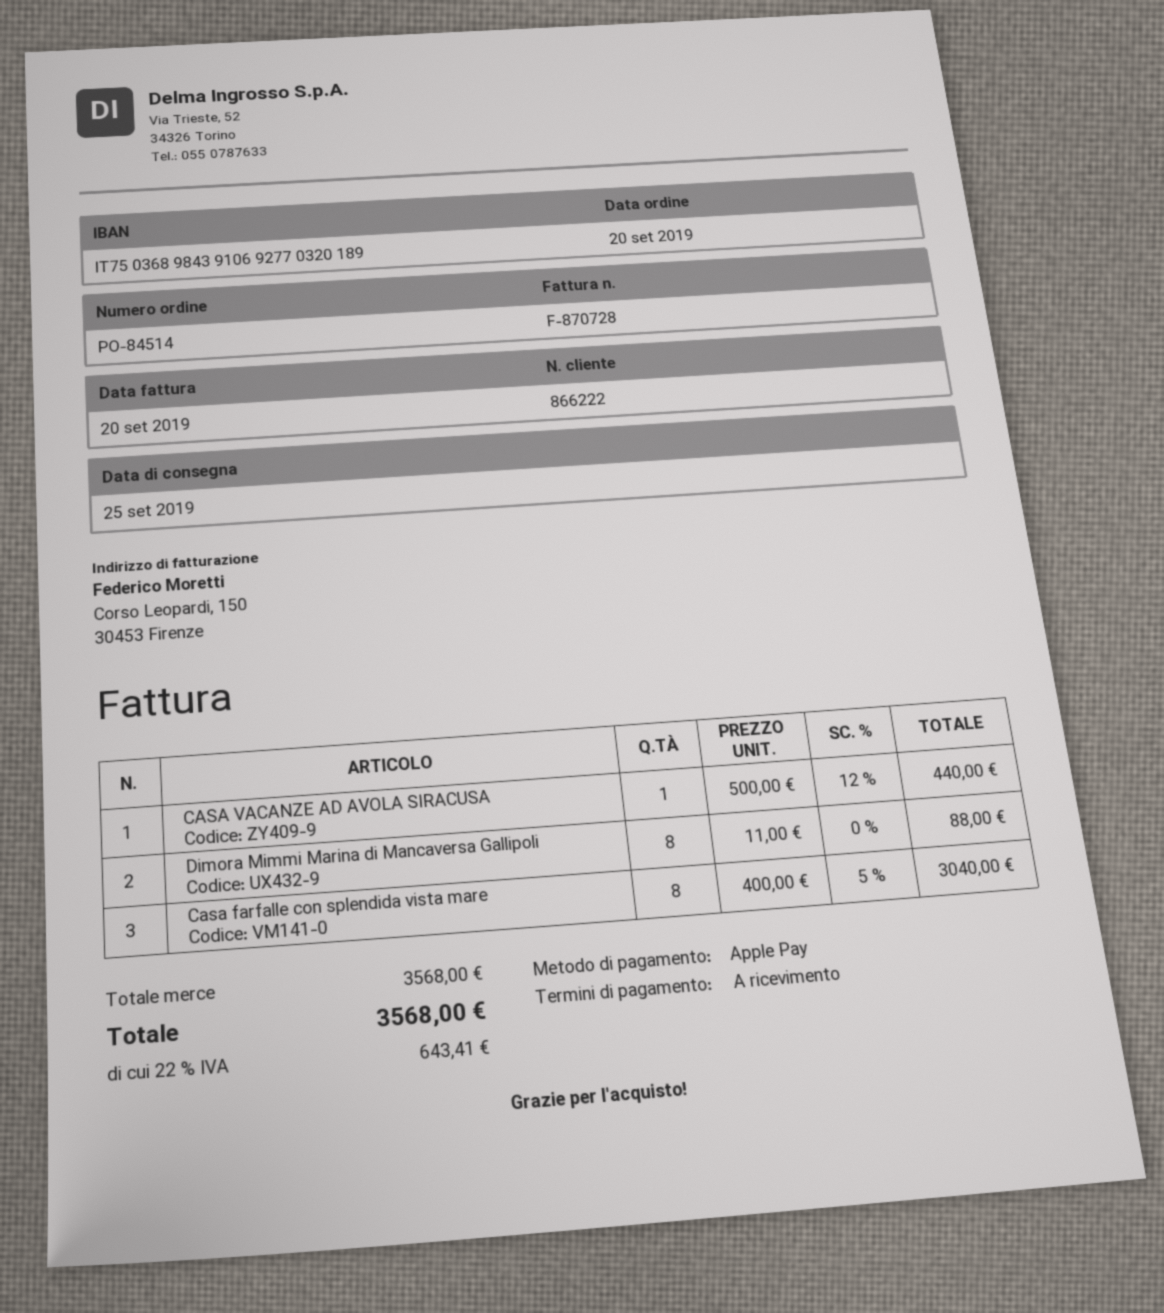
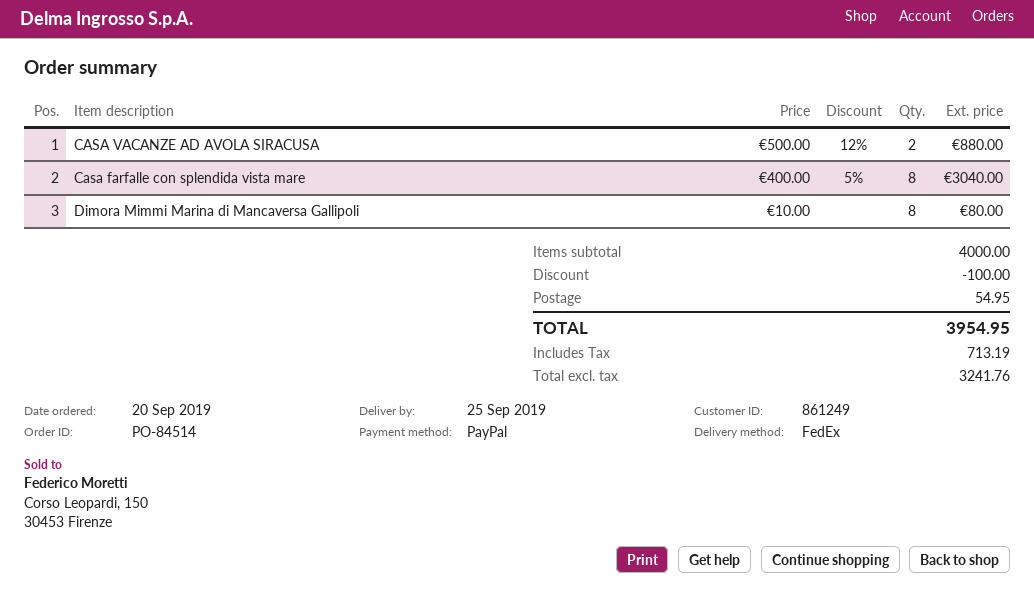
customer number: 866222 -> 861249
payment method: Apple Pay -> PayPal
CASA VACANZE AD AVOLA SIRACUSA: 1 x 500.00 - 12% = 440.00 -> 2 x 500.00 - 12% = 880.00
Dimora Mimmi Marina di Mancaversa Gallipoli: 8 x 11.00 = 88.00 -> 8 x 10.00 = 80.00
subtotal: 3568.00 -> 4000.00
discount: none -> 100.00
shipping: none -> 54.95
tax: 643.41 -> 713.19
total: 3568.00 -> 3954.95

